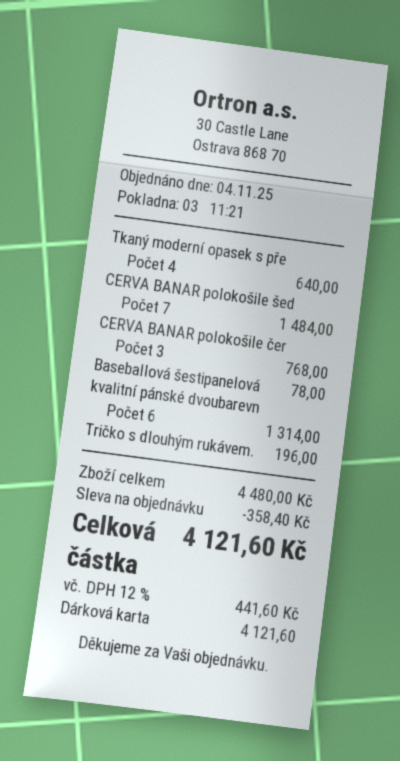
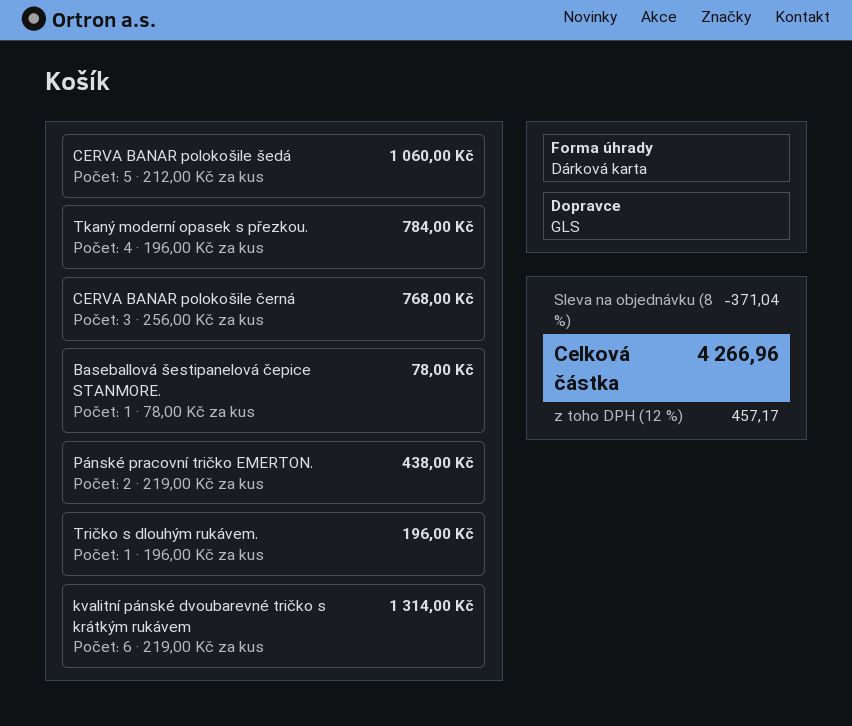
Tkaný moderní opasek s pře: 4 for 640.00 -> 4 for 784.00
CERVA BANAR polokošile šed: 7 for 1484.00 -> 5 for 1060.00
Pánské pracovní tričko EMERTON.: none -> 2 for 438.00
discount: 358.40 -> 371.04
tax: 12% = 441.60 -> 12% = 457.17
total: 4121.60 -> 4266.96

